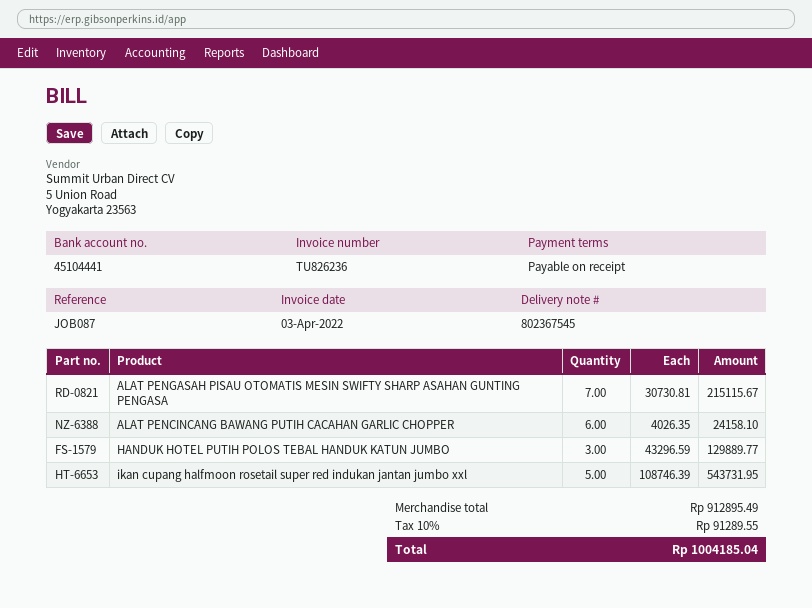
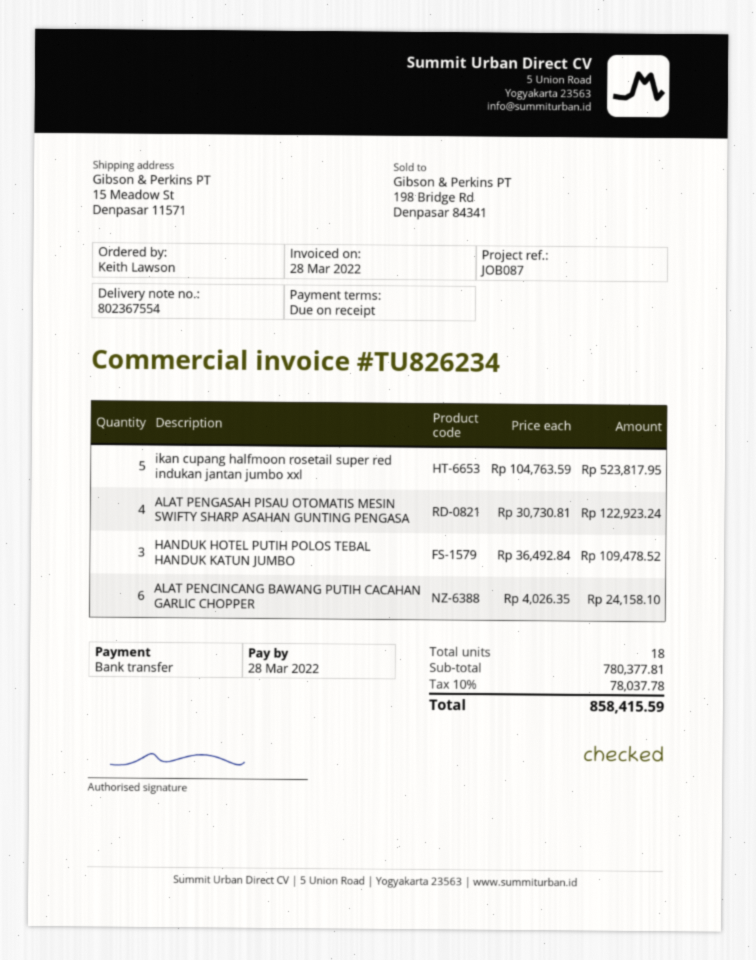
delivery note number: 802367545 -> 802367554
invoice number: TU826236 -> TU826234
invoice date: 2022-04-03 -> 2022-03-28
ALAT PENGASAH PISAU OTOMATIS MESIN SWIFTY SHARP ASAHAN GUNTING PENGASA: 7 x 30730.81 = 215115.67 -> 4 x 30730.81 = 122923.24
HANDUK HOTEL PUTIH POLOS TEBAL HANDUK KATUN JUMBO: 3 x 43296.59 = 129889.77 -> 3 x 36492.84 = 109478.52
ikan cupang halfmoon rosetail super red indukan jantan jumbo xxl: 5 x 108746.39 = 543731.95 -> 5 x 104763.59 = 523817.95
subtotal: 912895.49 -> 780377.81
tax: 10% = 91289.55 -> 10% = 78037.78
total: 1004185.04 -> 858415.59

